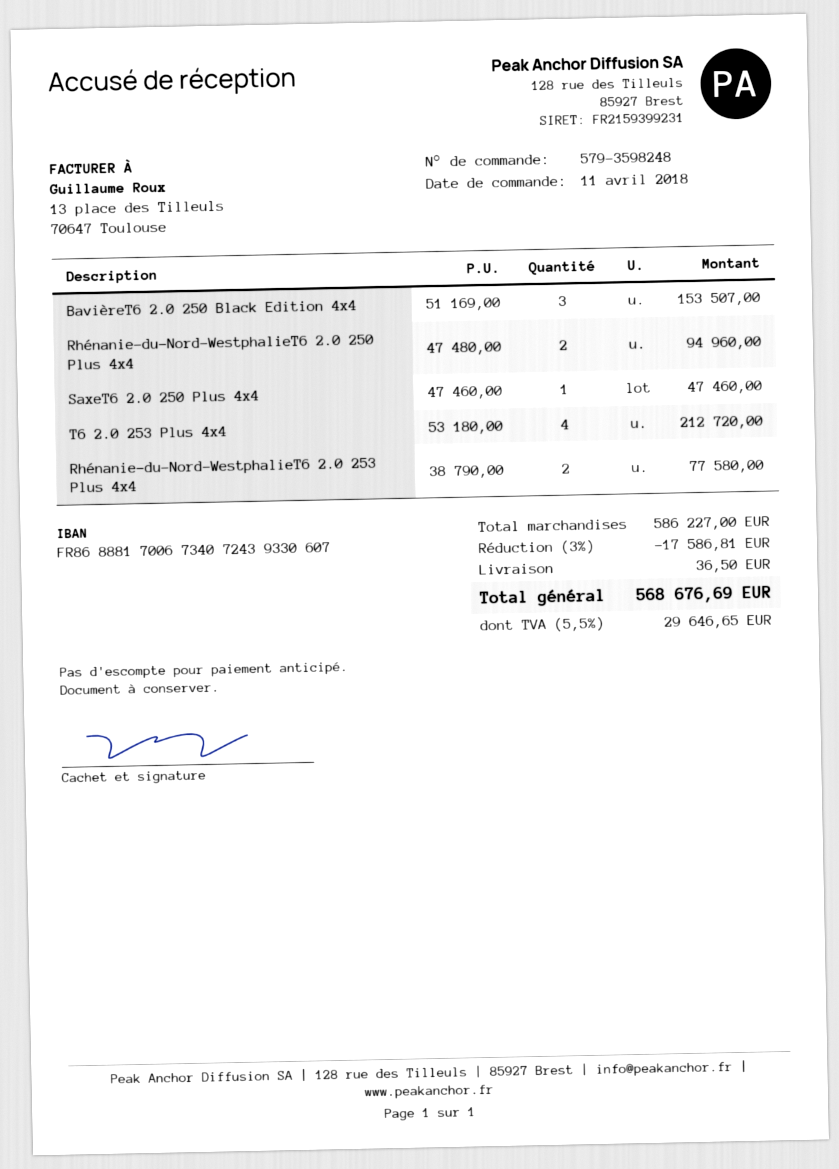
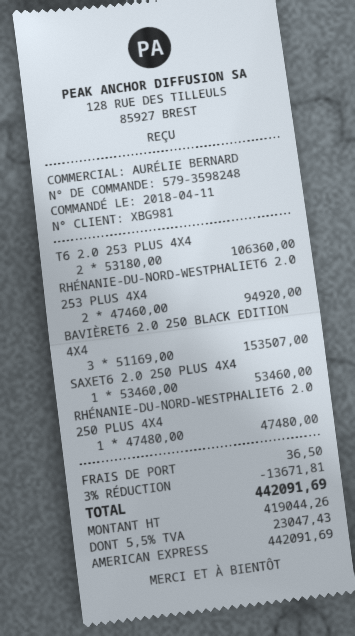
Rhénanie-du-Nord-WestphalieT6 2.0 250 Plus 4x4: 2 x 47480.00 = 94960.00 -> 1 x 47480.00 = 47480.00
SaxeT6 2.0 250 Plus 4x4: 1 x 47460.00 = 47460.00 -> 1 x 53460.00 = 53460.00
T6 2.0 253 Plus 4x4: 4 x 53180.00 = 212720.00 -> 2 x 53180.00 = 106360.00
Rhénanie-du-Nord-WestphalieT6 2.0 253 Plus 4x4: 2 x 38790.00 = 77580.00 -> 2 x 47460.00 = 94920.00
discount: 3% = 17586.81 -> 3% = 13671.81
tax: 5.5% = 29646.65 -> 5.5% = 23047.43
total: 568676.69 -> 442091.69

